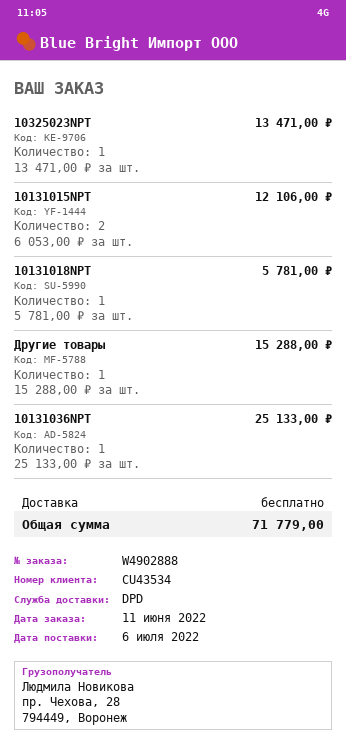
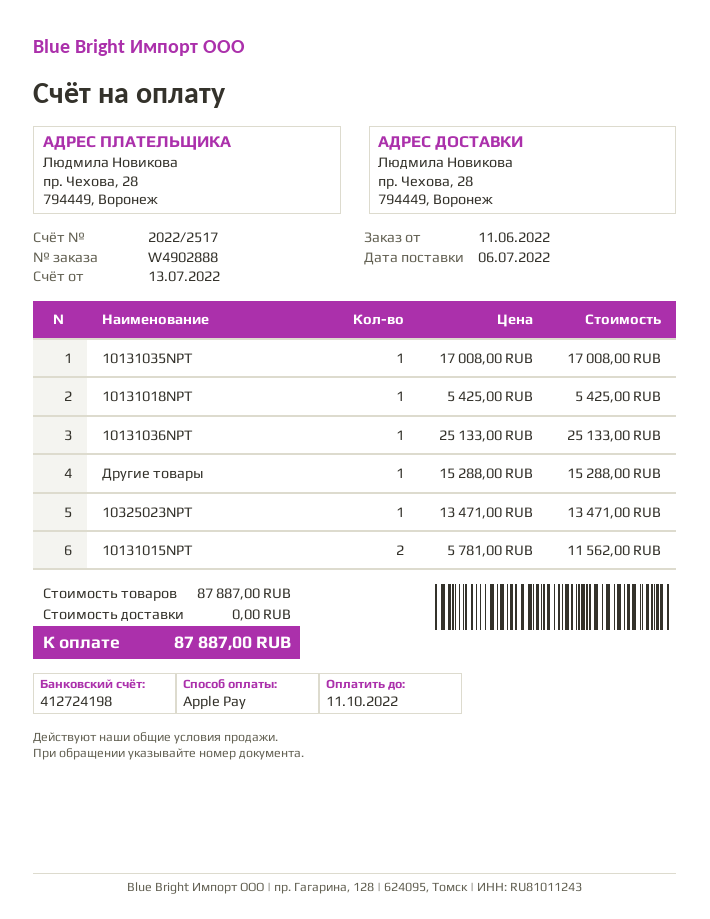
10131015NPT: 2 x 6053.00 = 12106.00 -> 2 x 5781.00 = 11562.00
10131018NPT: 1 x 5781.00 = 5781.00 -> 1 x 5425.00 = 5425.00
10131035NPT: none -> 1 x 17008.00 = 17008.00
total: 71779.00 -> 87887.00

